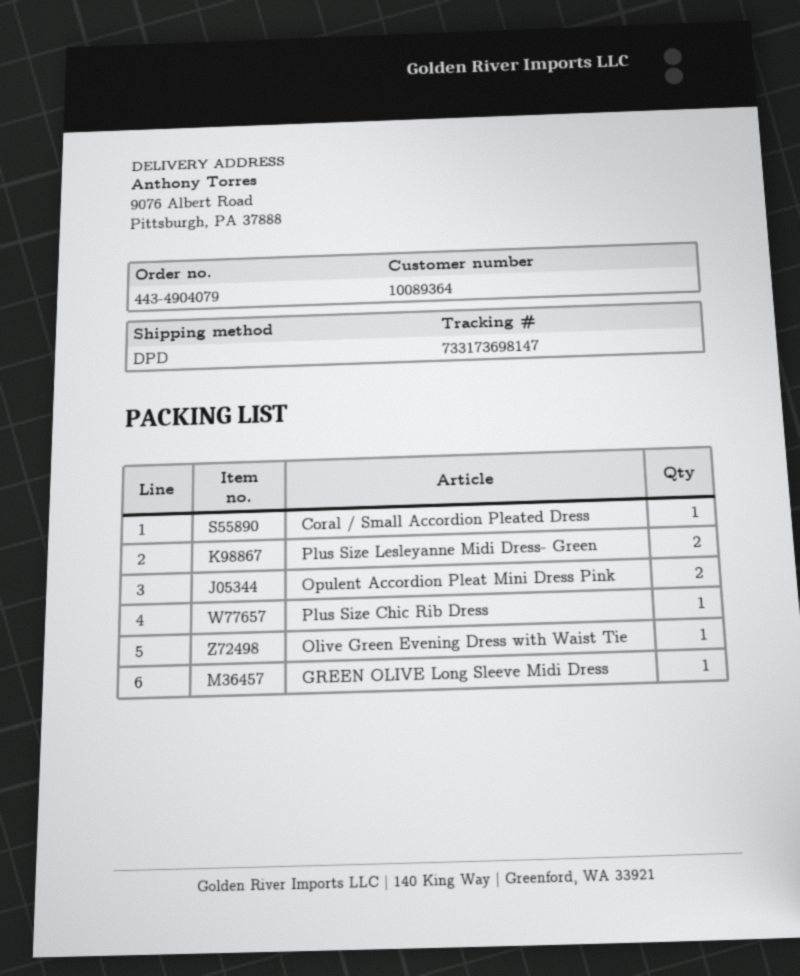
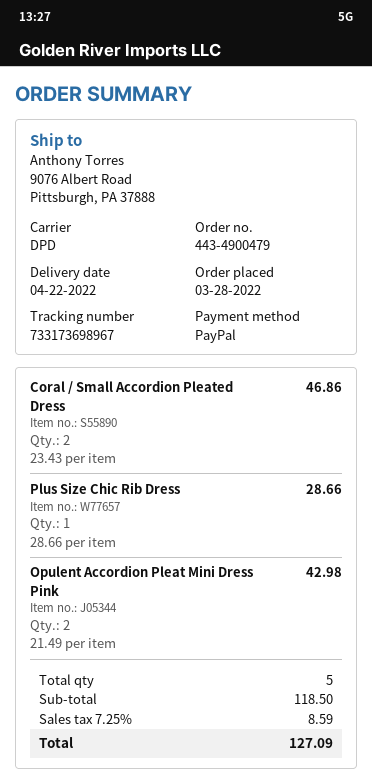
order number: 443-4904079 -> 443-4900479
tracking number: 733173698147 -> 733173698967
Coral / Small Accordion Pleated Dress: 1 -> 2
Plus Size Lesleyanne Midi Dress- Green: 2 -> none
Olive Green Evening Dress with Waist Tie: 1 -> none
GREEN OLIVE Long Sleeve Midi Dress: 1 -> none

